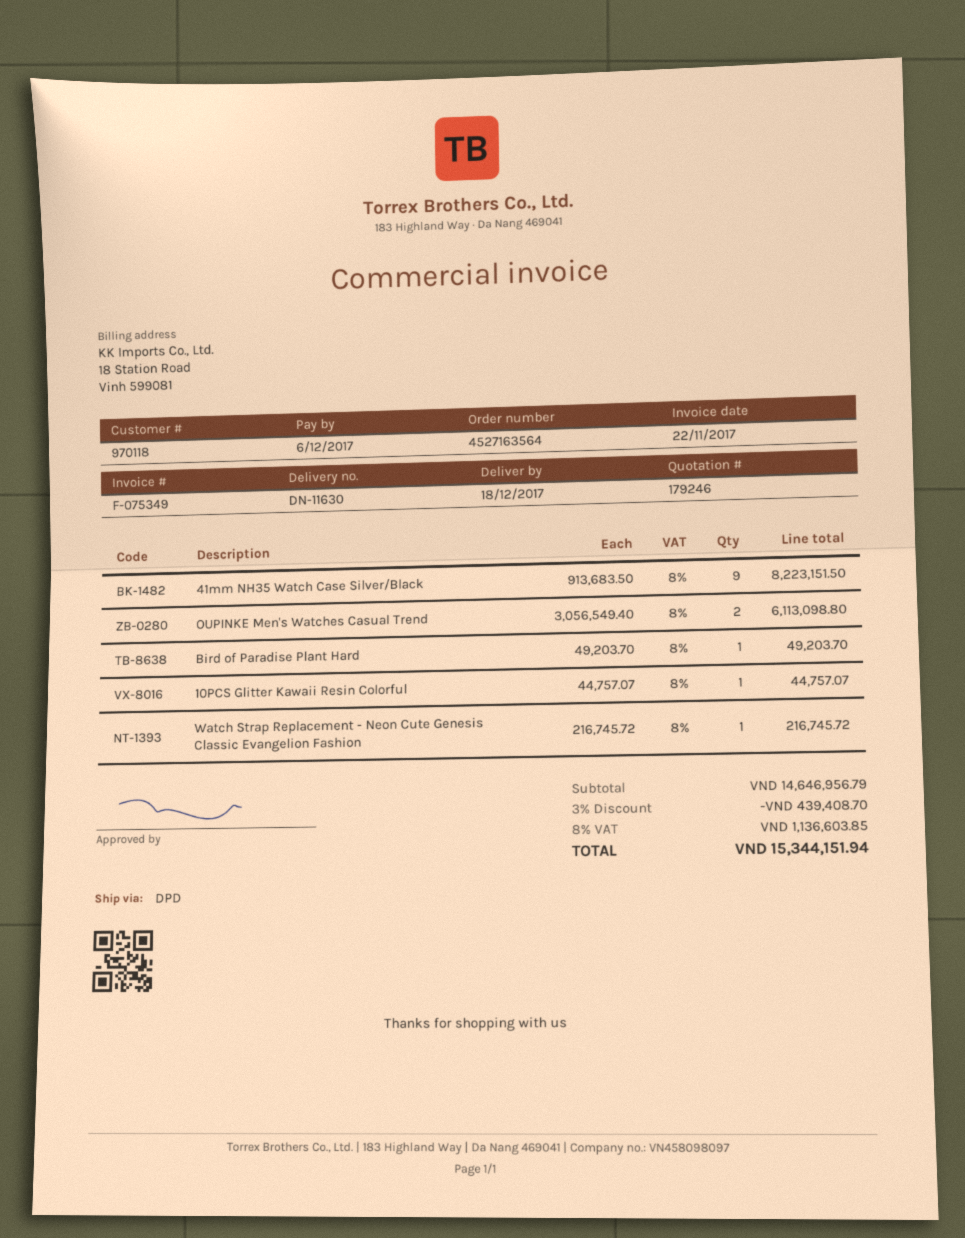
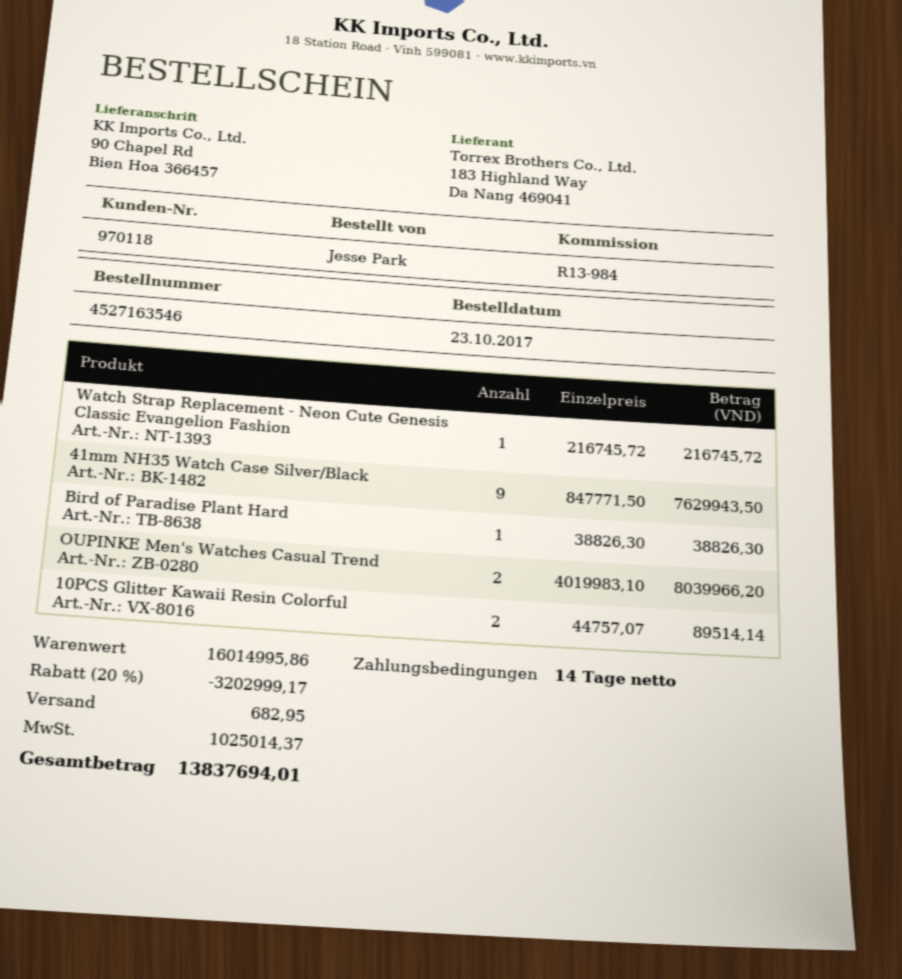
order number: 4527163564 -> 4527163546
41mm NH35 Watch Case Silver/Black: 9 x 913683.50 = 8223151.50 -> 9 x 847771.50 = 7629943.50
OUPINKE Men's Watches Casual Trend: 2 x 3056549.40 = 6113098.80 -> 2 x 4019983.10 = 8039966.20
Bird of Paradise Plant Hard: 1 x 49203.70 = 49203.70 -> 1 x 38826.30 = 38826.30
10PCS Glitter Kawaii Resin Colorful: 1 x 44757.07 = 44757.07 -> 2 x 44757.07 = 89514.14
subtotal: 14646956.79 -> 16014995.86
discount: 3% = 439408.70 -> 20% = 3202999.17
shipping: none -> 682.95
tax: 1136603.85 -> 1025014.37
total: 15344151.94 -> 13837694.01

